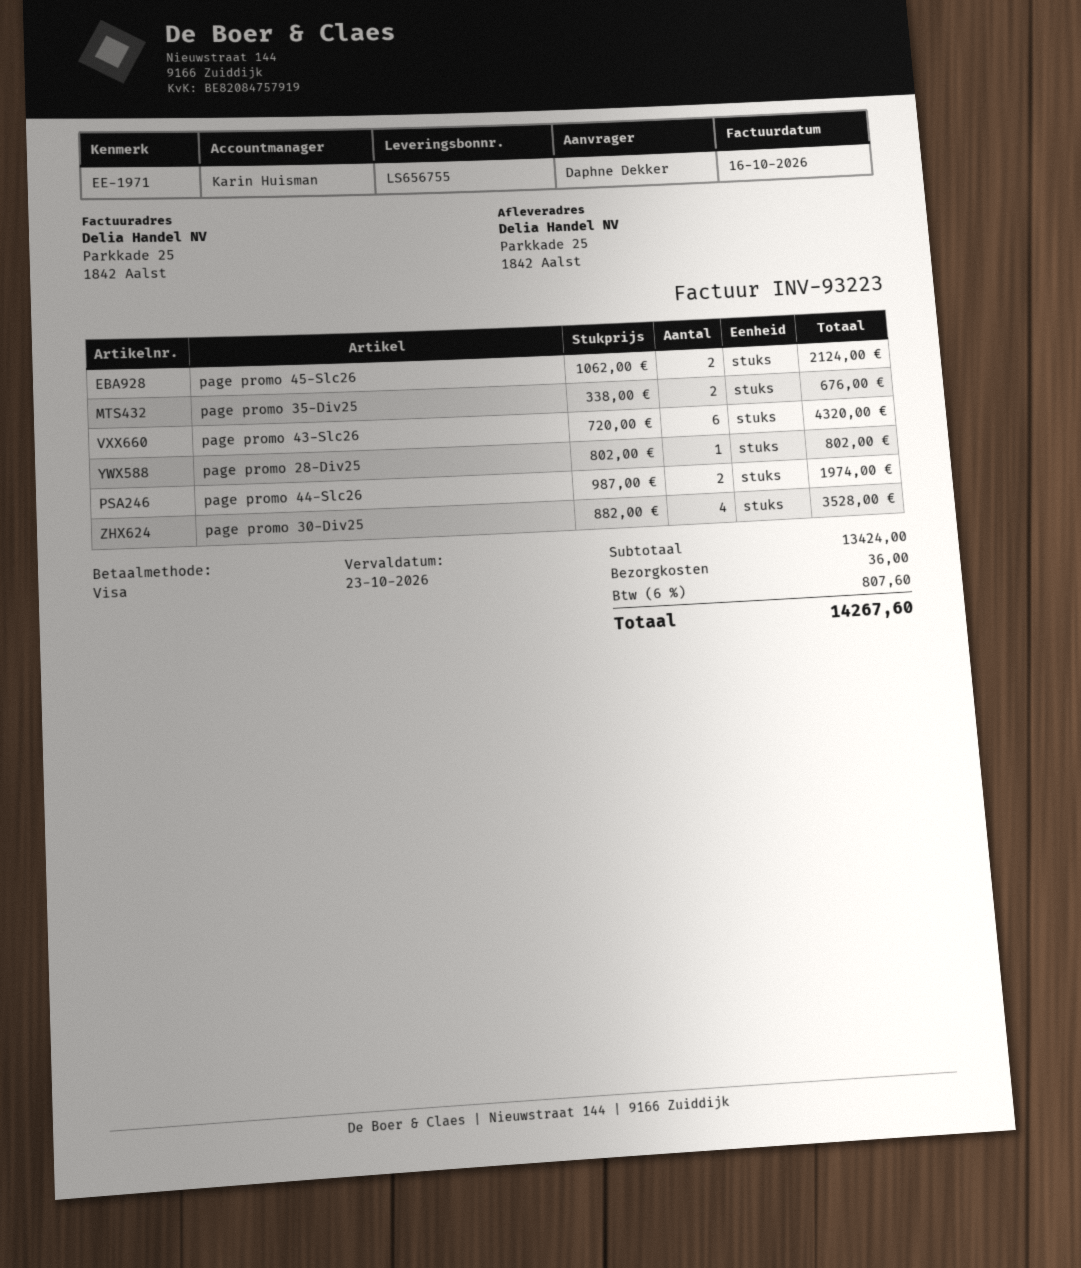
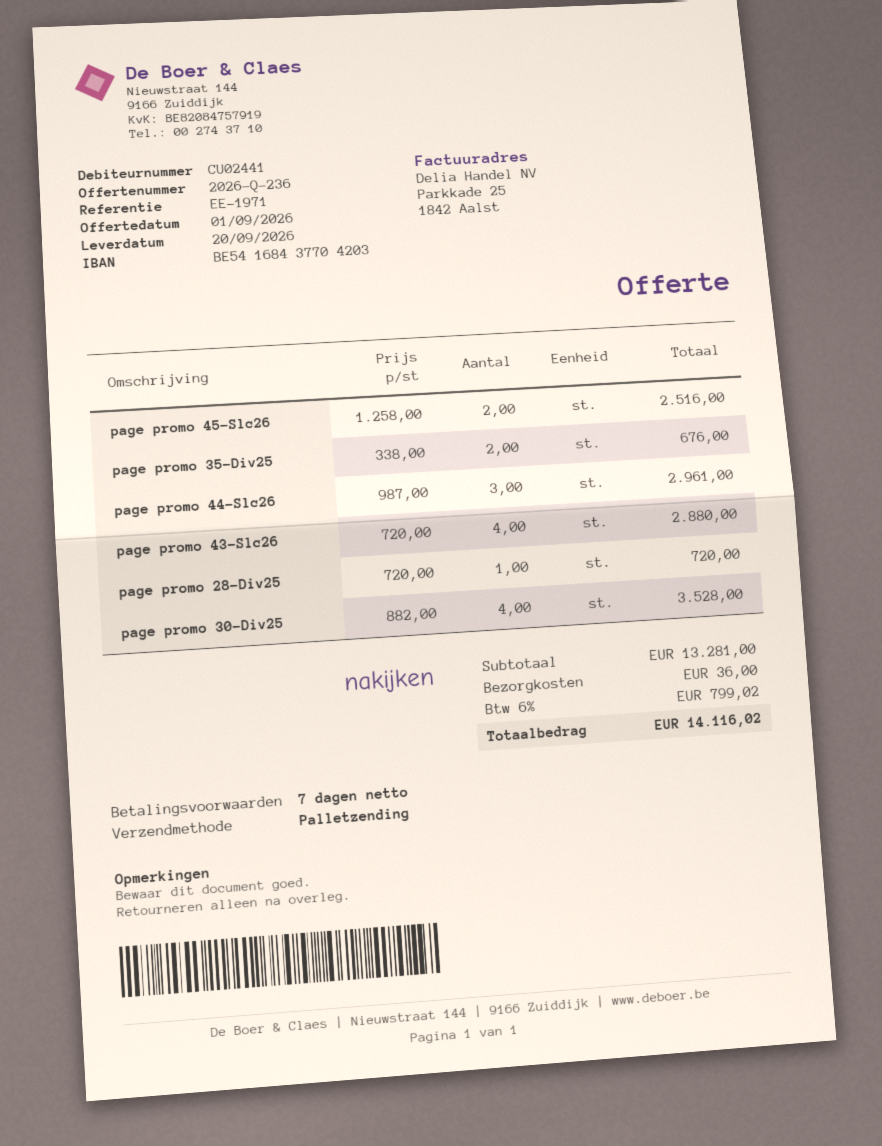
page promo 45-Slc26: 2 x 1062.00 = 2124.00 -> 2 x 1258.00 = 2516.00
page promo 43-Slc26: 6 x 720.00 = 4320.00 -> 4 x 720.00 = 2880.00
page promo 28-Div25: 1 x 802.00 = 802.00 -> 1 x 720.00 = 720.00
page promo 44-Slc26: 2 x 987.00 = 1974.00 -> 3 x 987.00 = 2961.00
subtotal: 13424.00 -> 13281.00
tax: 6% = 807.60 -> 6% = 799.02
total: 14267.60 -> 14116.02

